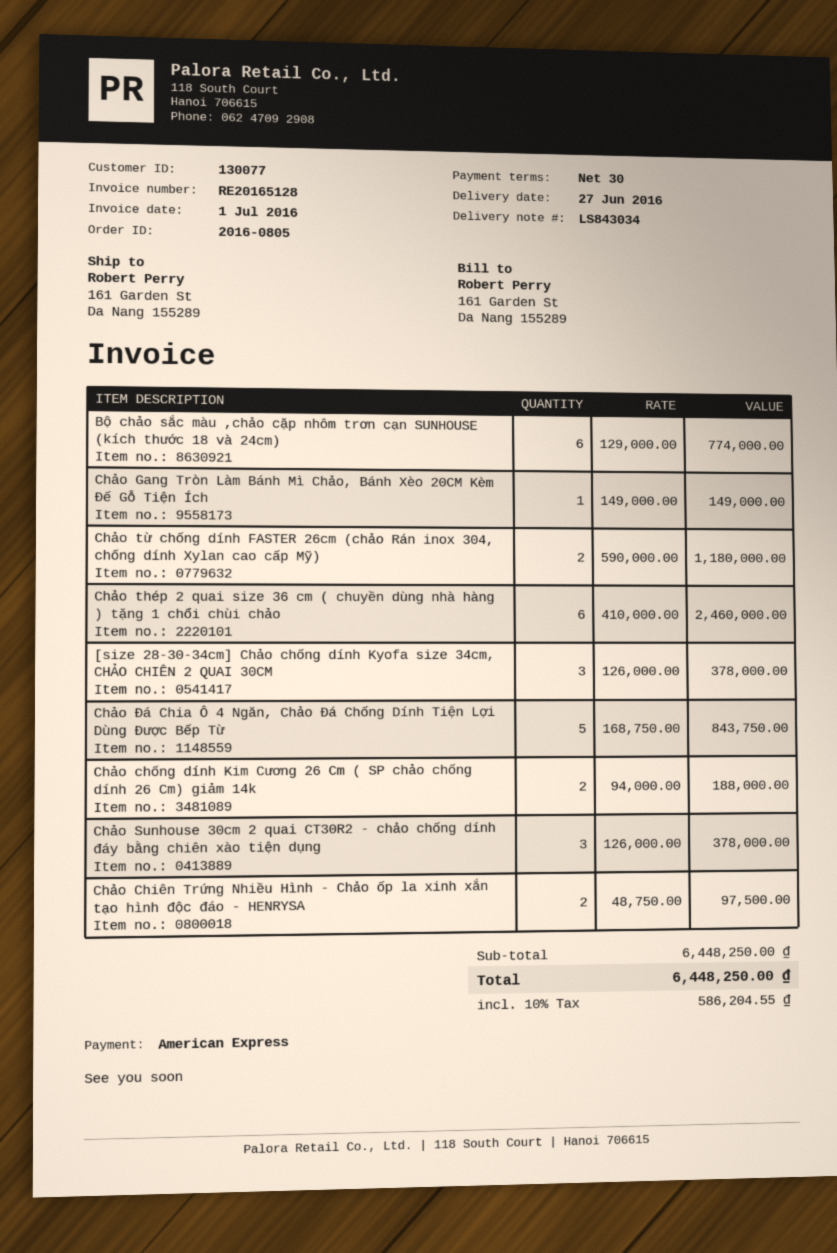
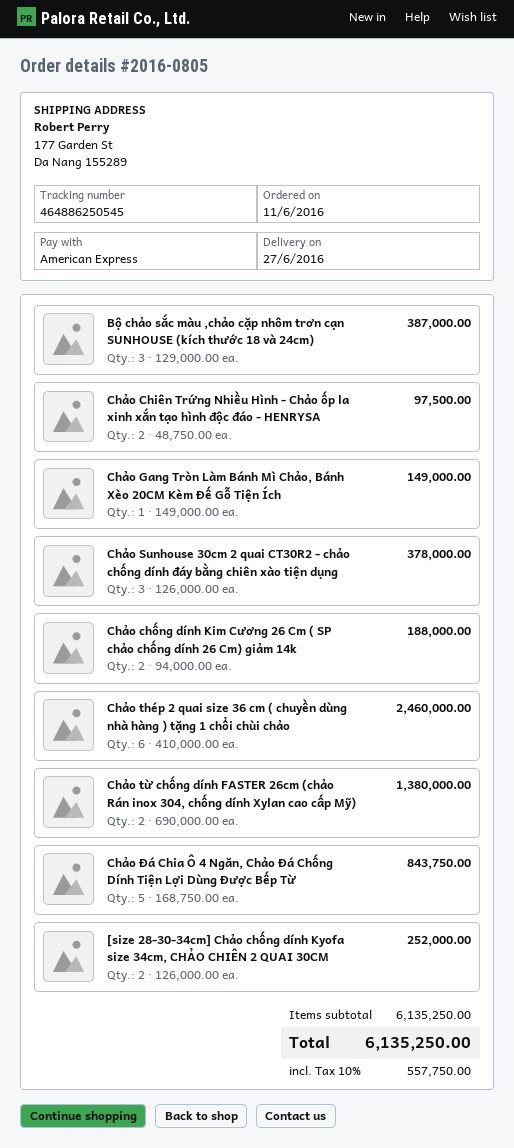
ship to: 161 Garden St, Da Nang 155289 -> 177 Garden St, Da Nang 155289
Bộ chảo sắc màu ,chảo cặp nhôm trơn cạn SUNHOUSE (kích thước 18 và 24cm): 6 x 129000.00 = 774000.00 -> 3 x 129000.00 = 387000.00
Chảo từ chống dính FASTER 26cm (chảo Rán inox 304, chống dính Xylan cao cấp Mỹ): 2 x 590000.00 = 1180000.00 -> 2 x 690000.00 = 1380000.00
[size 28-30-34cm] Chảo chống dính Kyofa size 34cm, CHẢO CHIÊN 2 QUAI 30CM: 3 x 126000.00 = 378000.00 -> 2 x 126000.00 = 252000.00
subtotal: 6448250.00 -> 6135250.00
tax: 10% = 586204.55 -> 10% = 557750.00
total: 6448250.00 -> 6135250.00

